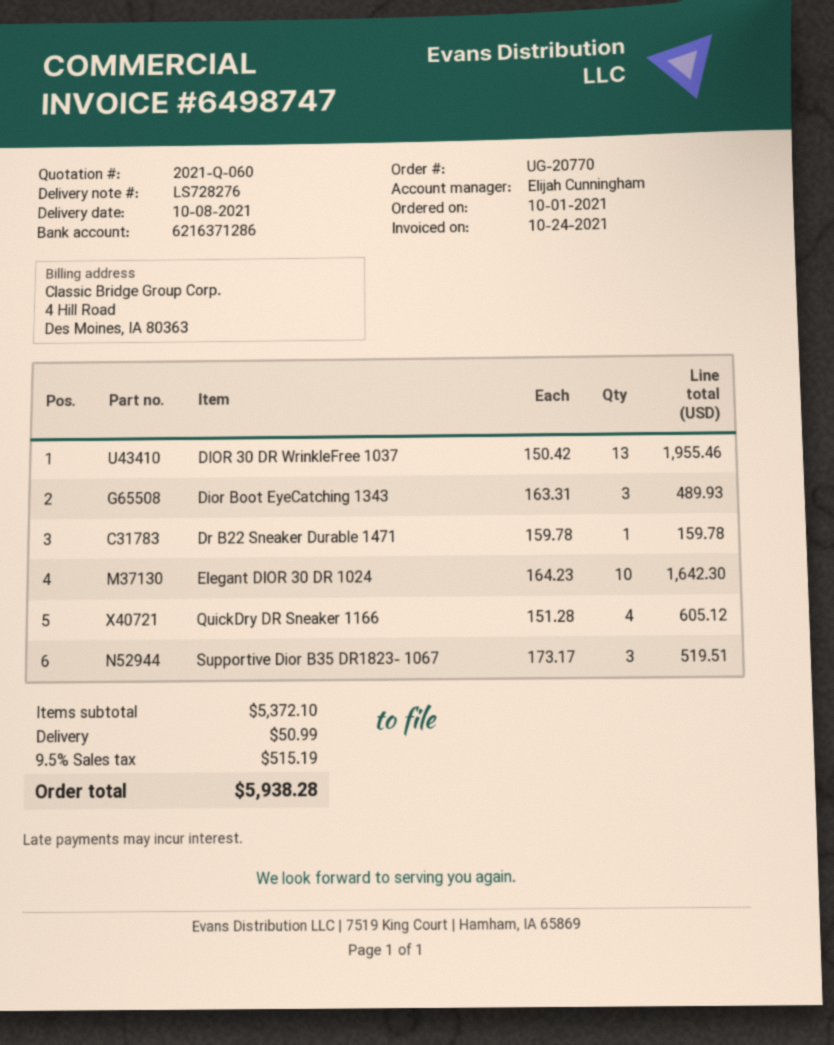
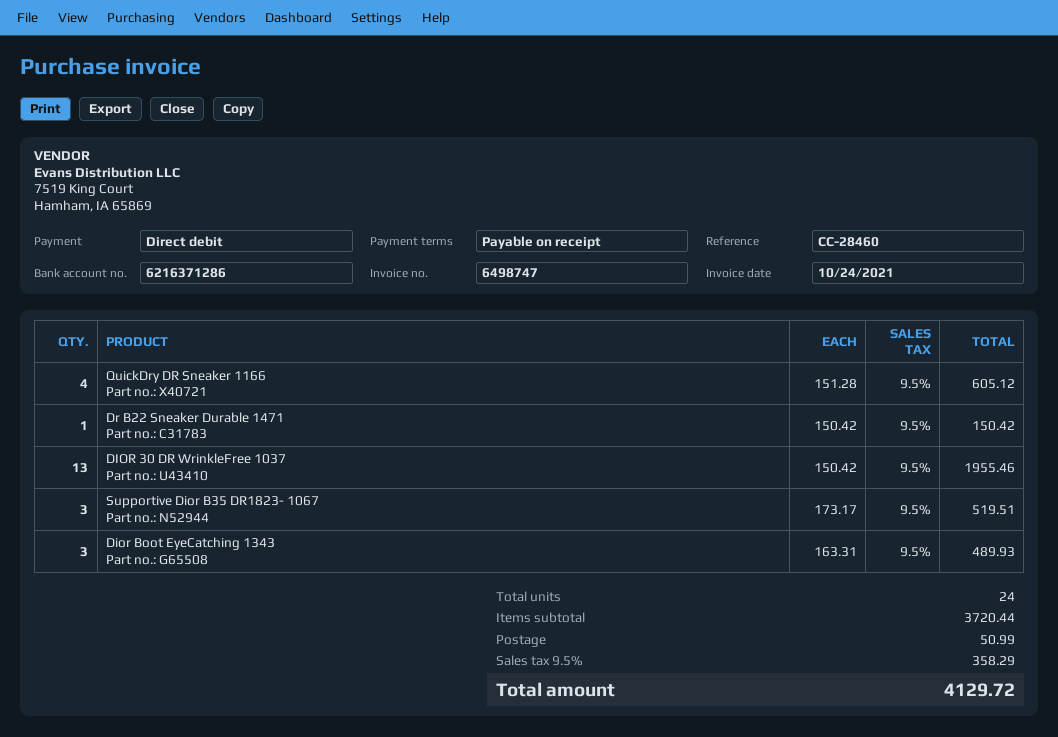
Dr B22 Sneaker Durable 1471: 1 x 159.78 = 159.78 -> 1 x 150.42 = 150.42
Elegant DIOR 30 DR 1024: 10 x 164.23 = 1642.30 -> none
subtotal: 5372.10 -> 3720.44
tax: 9.5% = 515.19 -> 9.5% = 358.29
total: 5938.28 -> 4129.72

